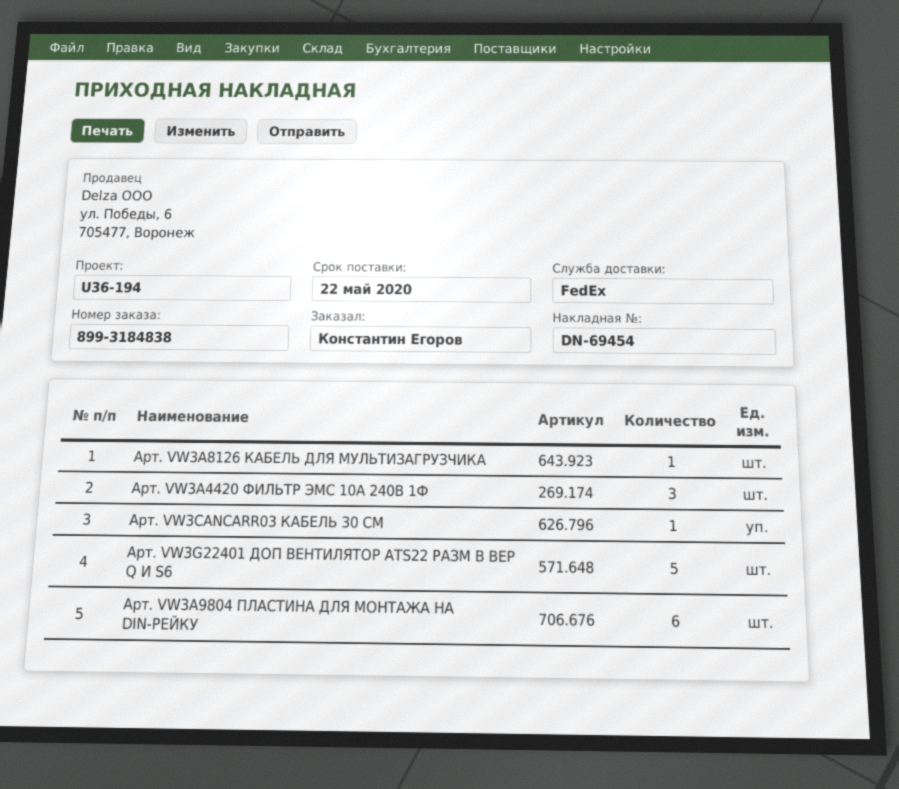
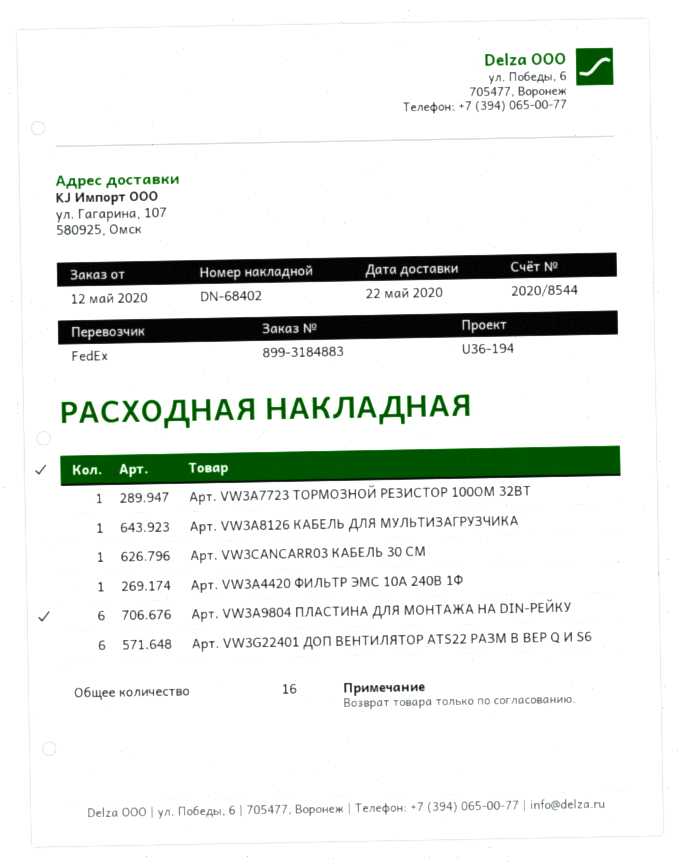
order number: 899-3184838 -> 899-3184883
delivery note number: DN-69454 -> DN-68402
Арт. VW3A4420 ФИЛЬТР ЭМС 10A 240В 1Ф: 3 -> 1
Арт. VW3G22401 ДОП ВЕНТИЛЯТОР ATS22 РАЗМ В ВЕР Q И S6: 5 -> 6
Арт. VW3A7723 ТОРМОЗНОЙ РЕЗИСТОР 100ОМ 32ВТ: none -> 1

